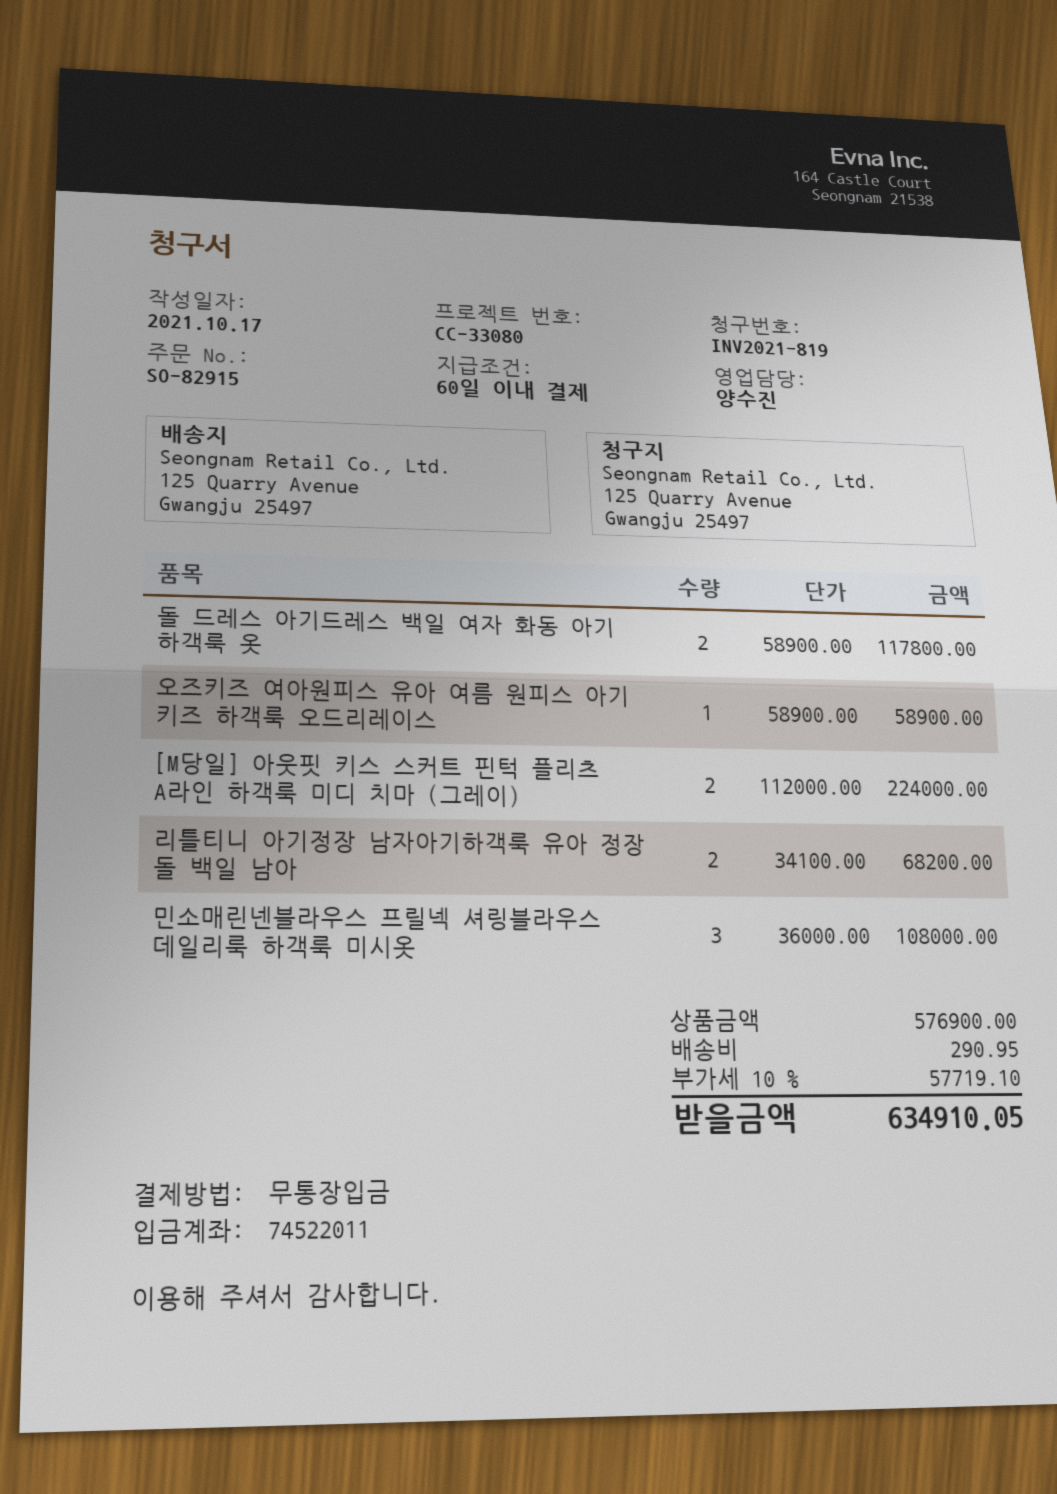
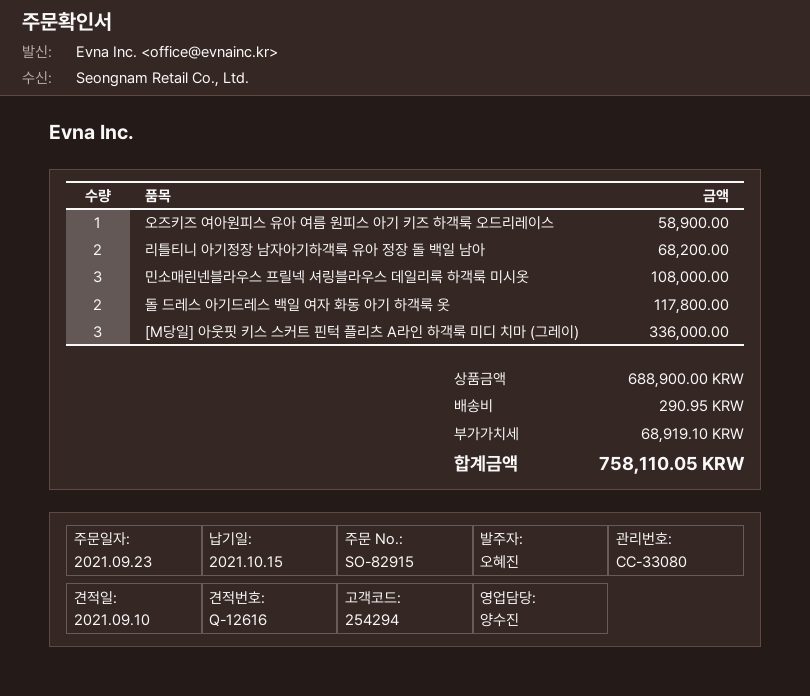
[M당일] 아웃핏 키스 스커트 핀턱 플리츠 A라인 하객룩 미디 치마 (그레이): 2 for 224000.00 -> 3 for 336000.00
subtotal: 576900.00 -> 688900.00
tax: 57719.10 -> 68919.10
total: 634910.05 -> 758110.05

